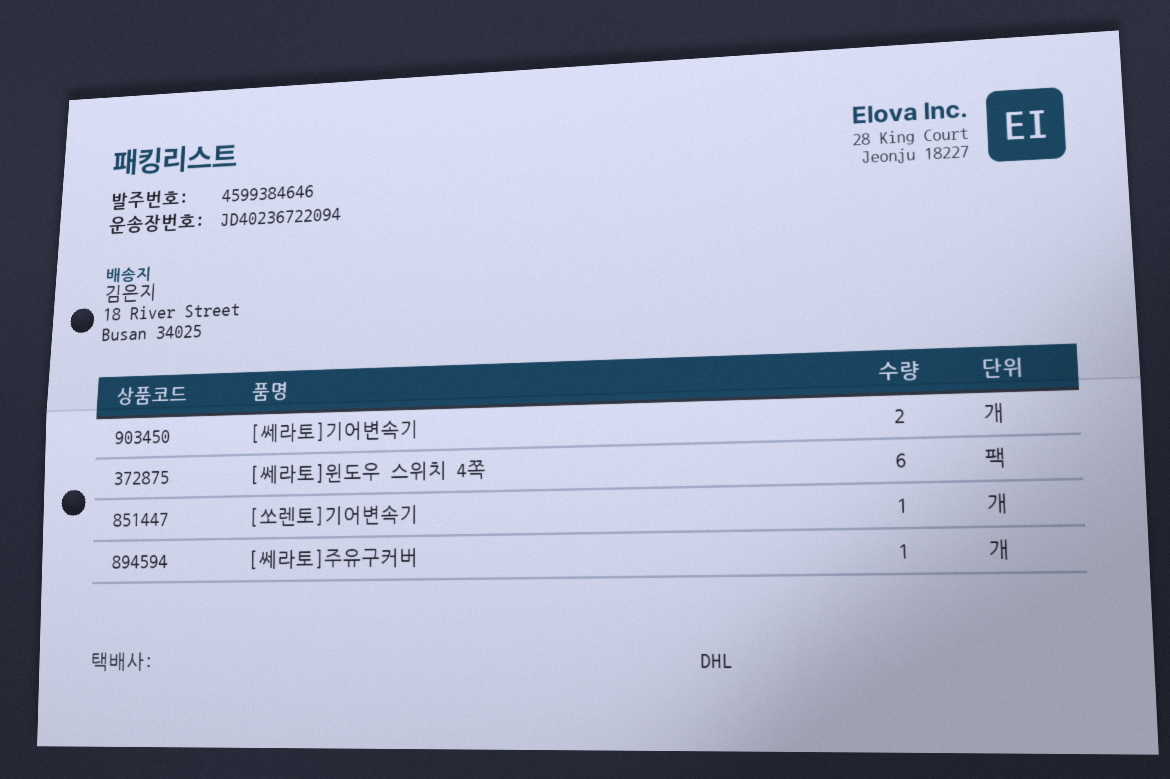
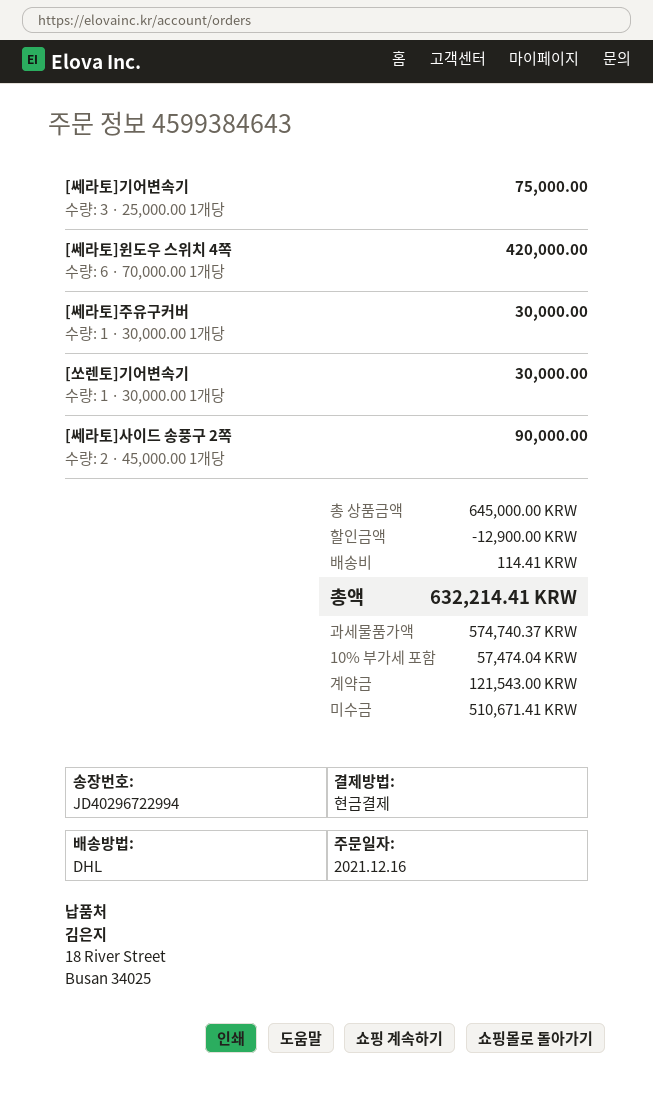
order number: 4599384646 -> 4599384643
tracking number: JD40236722094 -> JD40296722994
[쎄라토]기어변속기: 2 -> 3
[쎄라토]사이드 송풍구 2쪽: none -> 2

